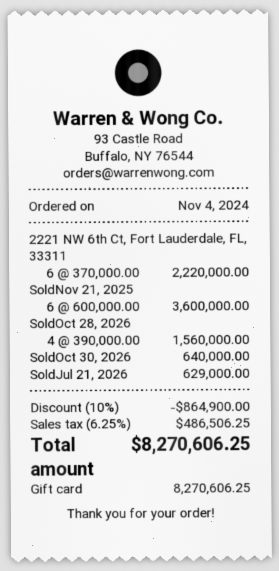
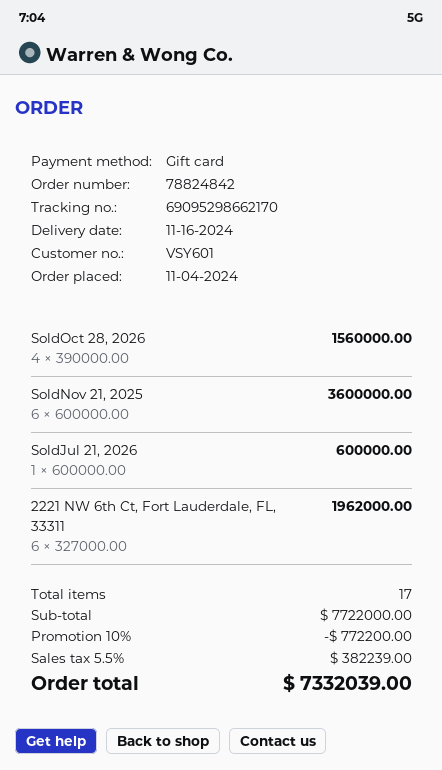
2221 NW 6th Ct, Fort Lauderdale, FL, 33311: 6 x 370000.00 = 2220000.00 -> 6 x 327000.00 = 1962000.00
SoldOct 30, 2026: 1 x 640000.00 = 640000.00 -> none
SoldJul 21, 2026: 1 x 629000.00 = 629000.00 -> 1 x 600000.00 = 600000.00
discount: 10% = 864900.00 -> 10% = 772200.00
tax: 6.25% = 486506.25 -> 5.5% = 382239.00
total: 8270606.25 -> 7332039.00

